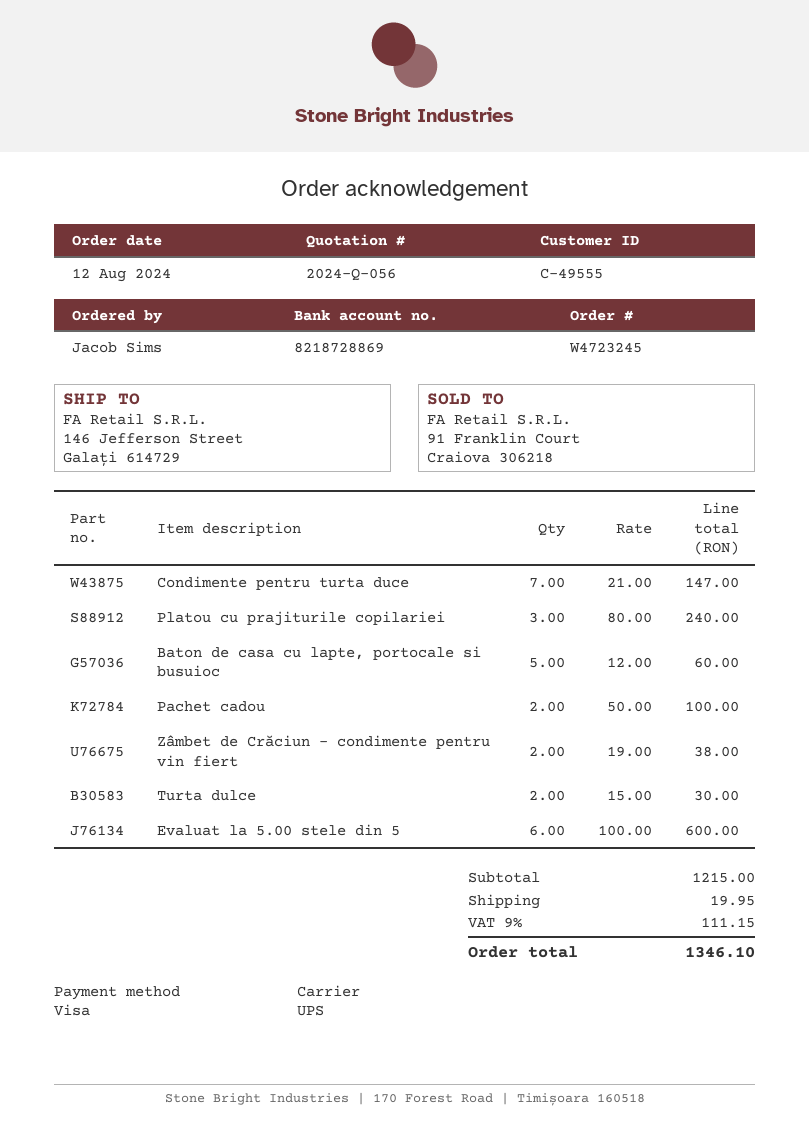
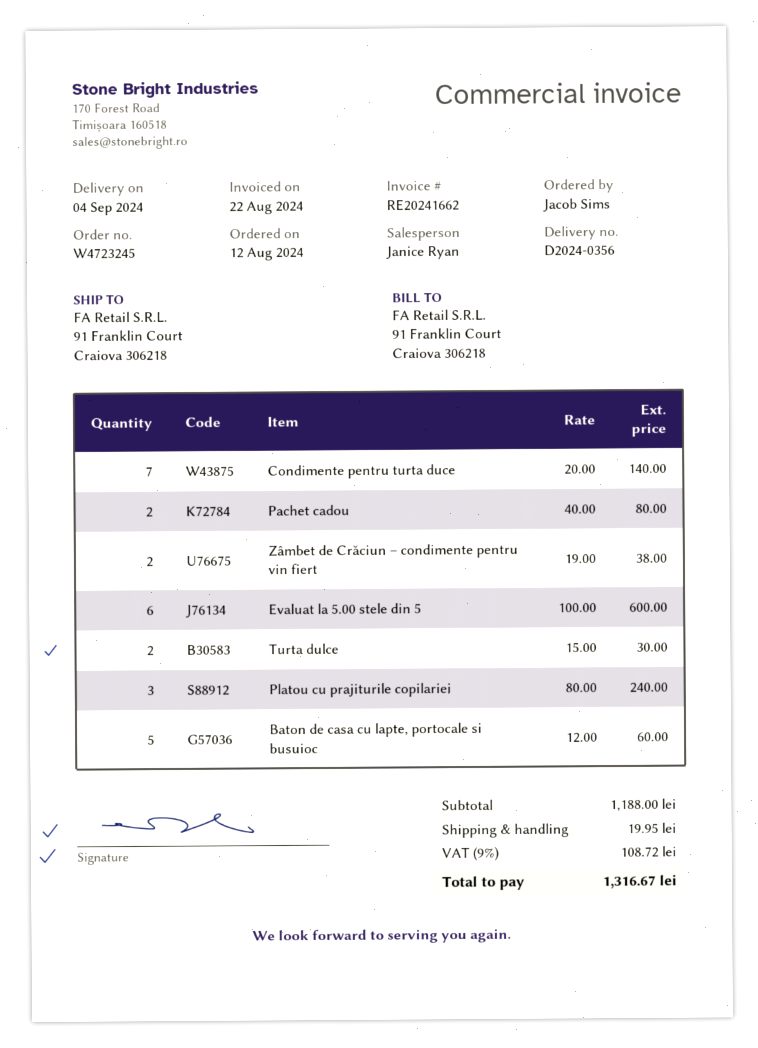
ship to: 146 Jefferson Street, Galați 614729 -> 91 Franklin Court, Craiova 306218
Condimente pentru turta duce: 7 x 21.00 = 147.00 -> 7 x 20.00 = 140.00
Pachet cadou: 2 x 50.00 = 100.00 -> 2 x 40.00 = 80.00
subtotal: 1215.00 -> 1188.00
tax: 9% = 111.15 -> 9% = 108.72
total: 1346.10 -> 1316.67

